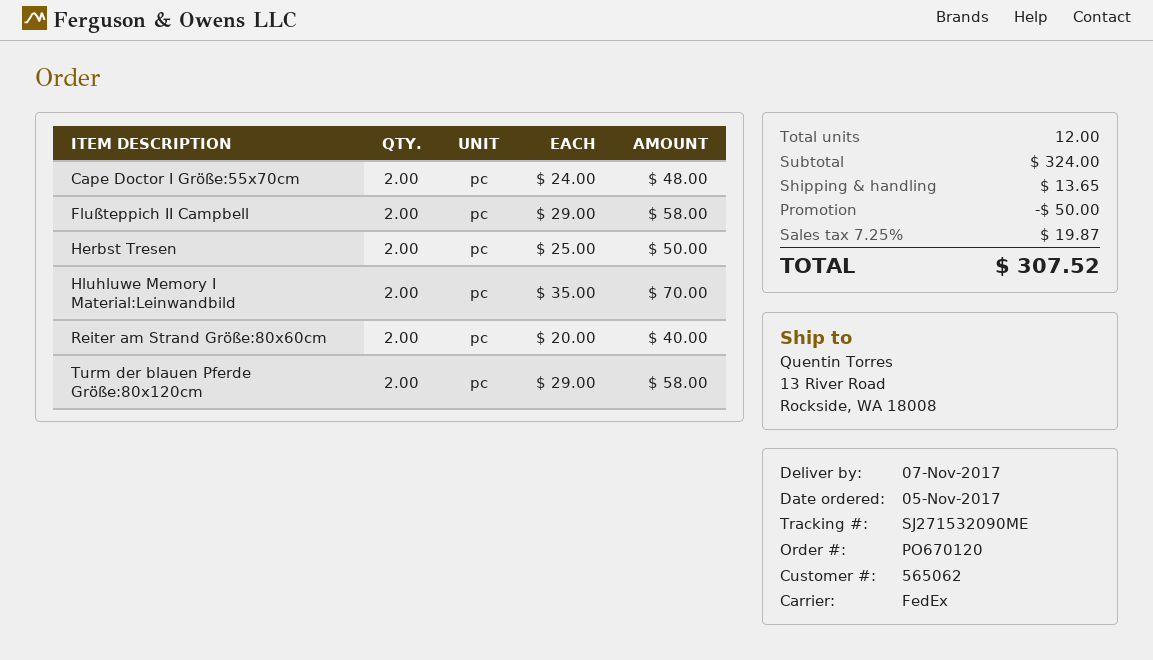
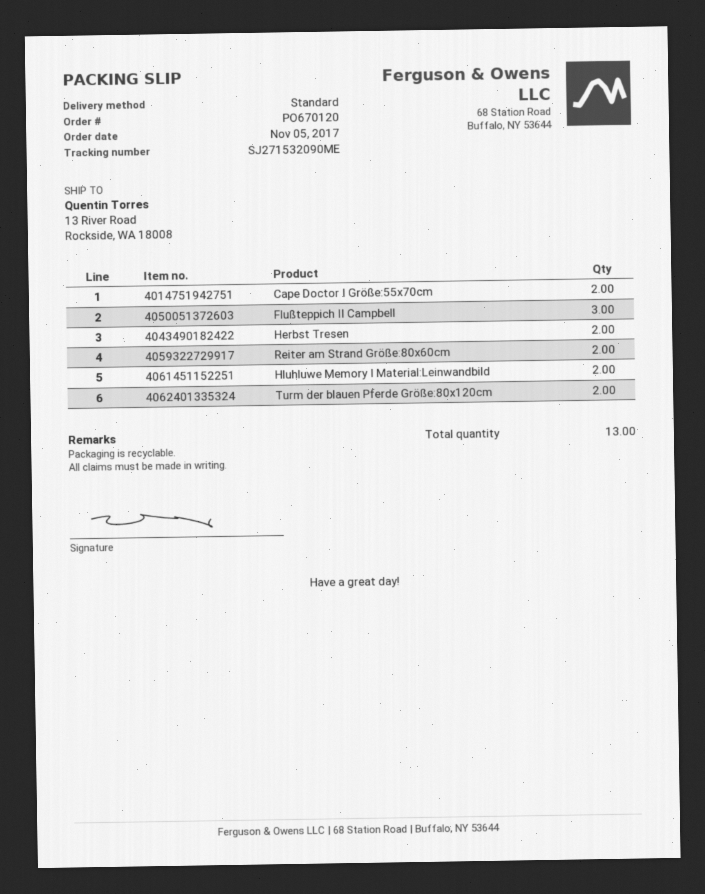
shipping method: FedEx -> standard
Flußteppich II Campbell: 2 -> 3
total quantity: 12 -> 13

